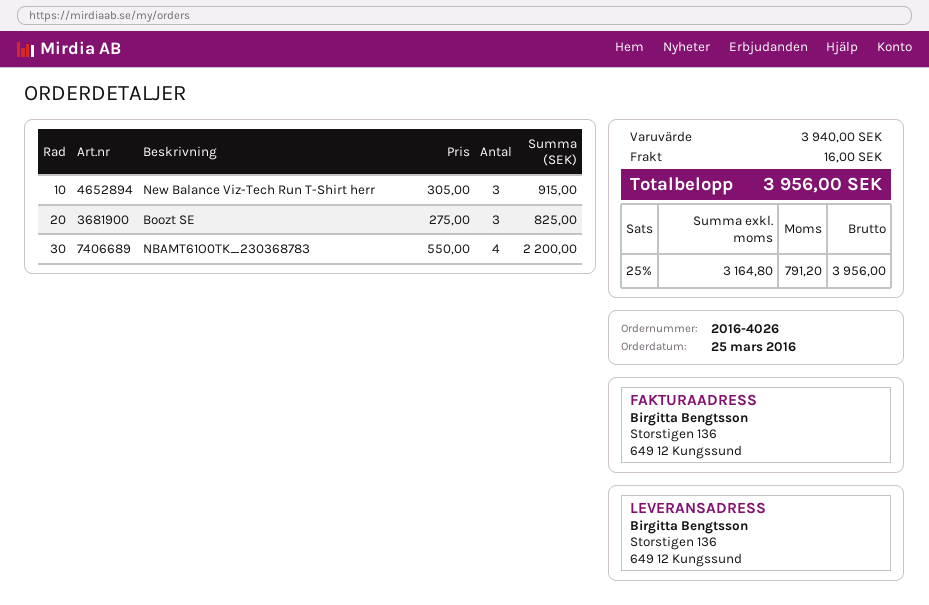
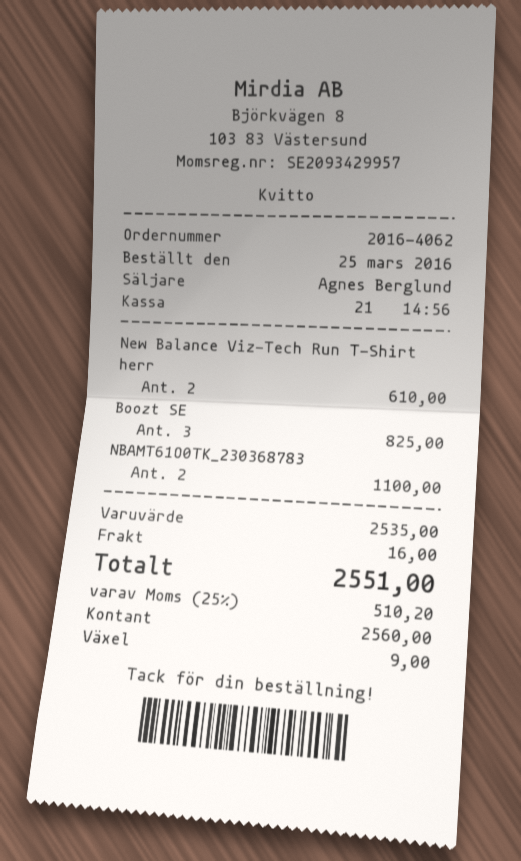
order number: 2016-4026 -> 2016-4062
New Balance Viz-Tech Run T-Shirt herr: 3 for 915.00 -> 2 for 610.00
NBAMT61O0TK_230368783: 4 for 2200.00 -> 2 for 1100.00
subtotal: 3940.00 -> 2535.00
tax: 25% = 791.20 -> 25% = 510.20
total: 3956.00 -> 2551.00

